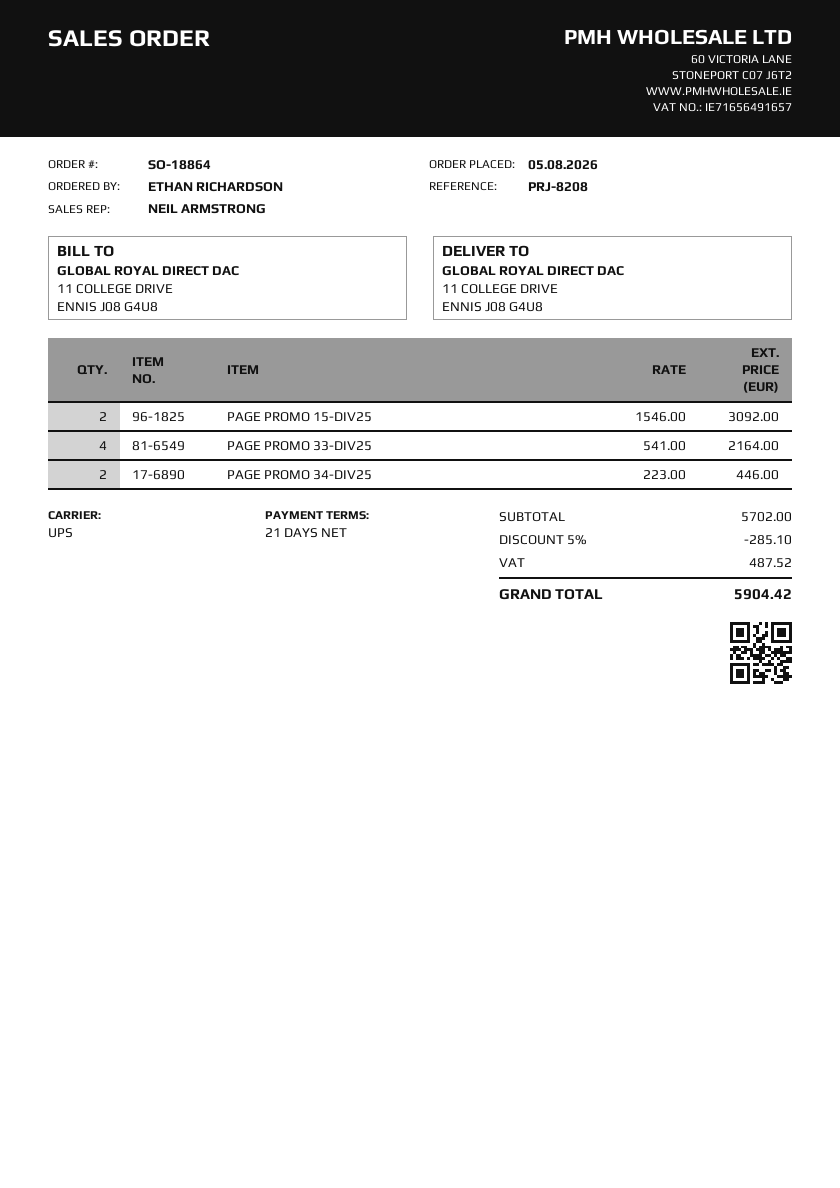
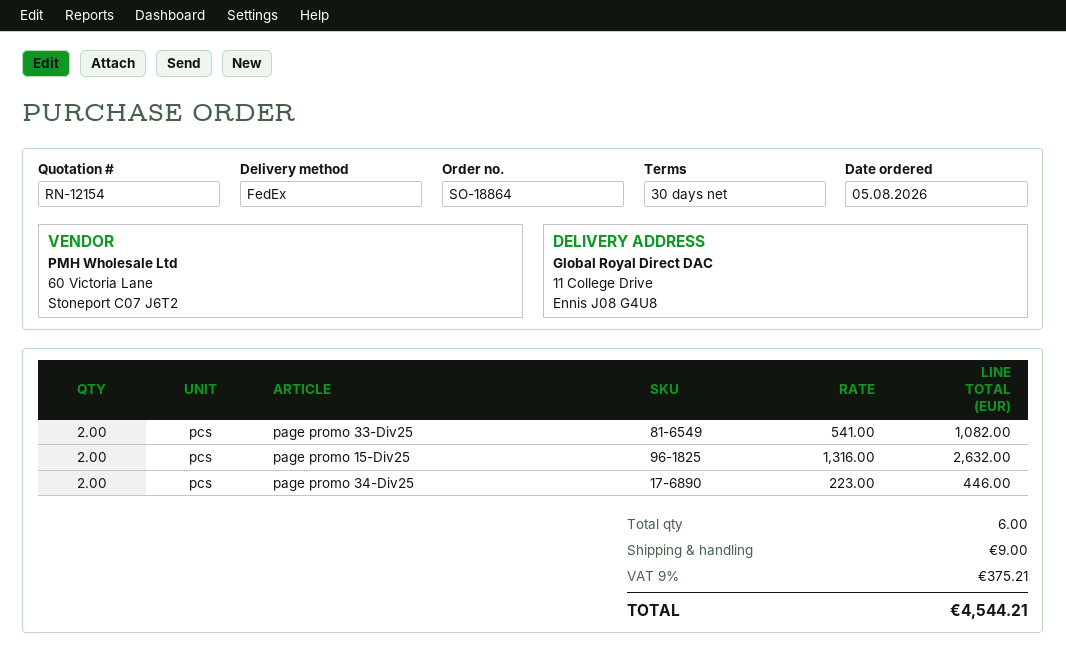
payment terms: 21 days -> 30 days
shipping method: UPS -> FedEx
PAGE PROMO 15-DIV25: 2 x 1546.00 = 3092.00 -> 2 x 1316.00 = 2632.00
PAGE PROMO 33-DIV25: 4 x 541.00 = 2164.00 -> 2 x 541.00 = 1082.00
discount: 5% = 285.10 -> none
shipping: none -> 9.00
tax: 487.52 -> 375.21
total: 5904.42 -> 4544.21

